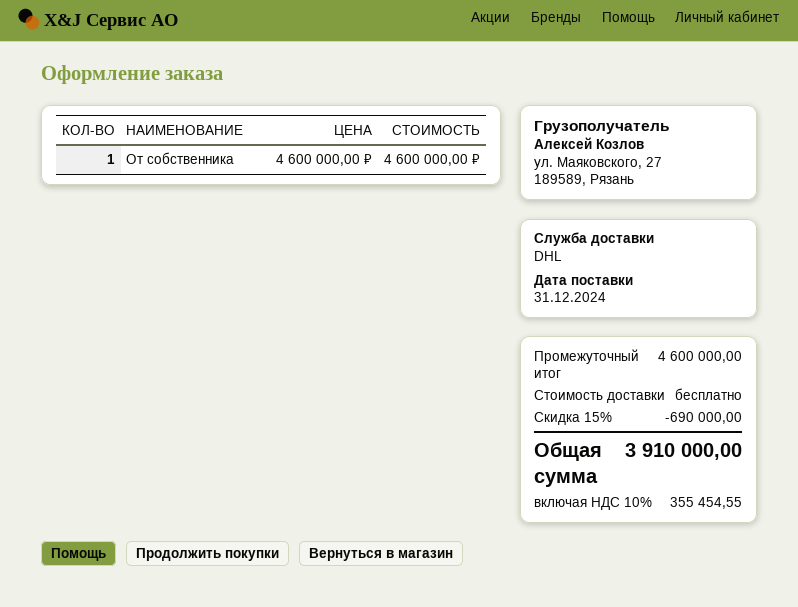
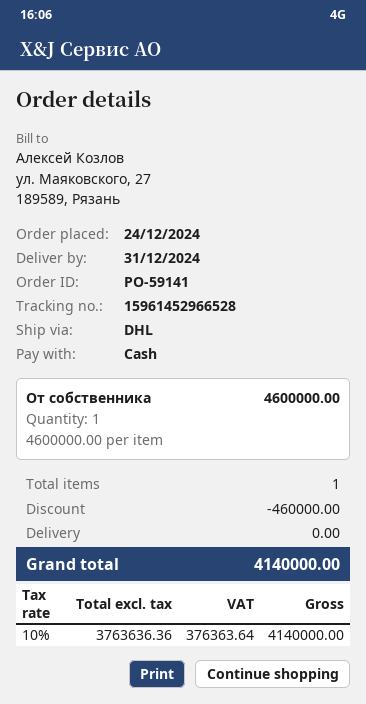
discount: 690000.00 -> 460000.00
tax: 10% = 355454.55 -> 10% = 376363.64
total: 3910000.00 -> 4140000.00

